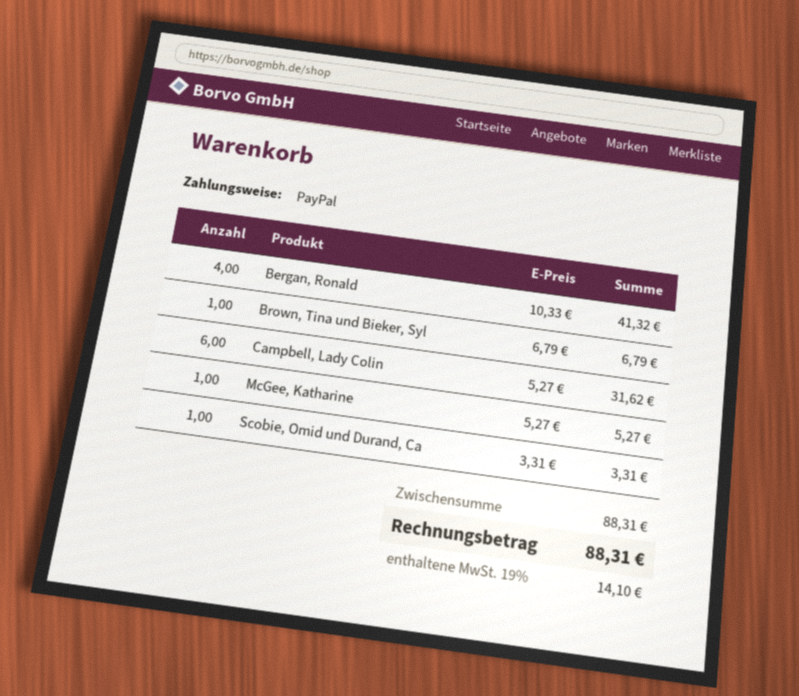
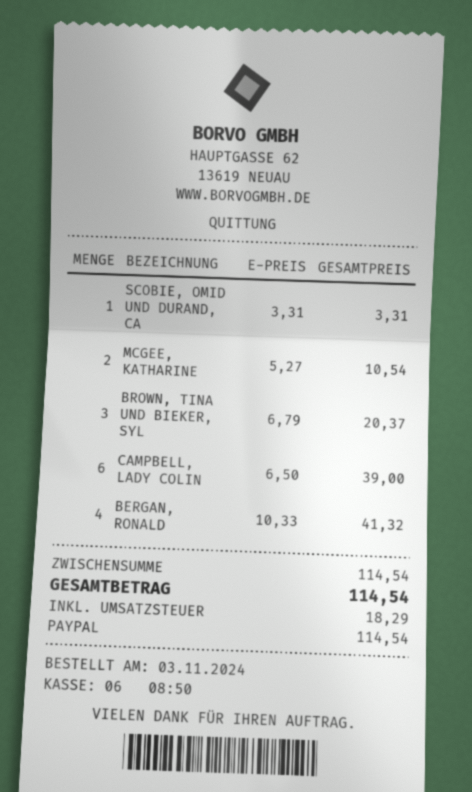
Brown, Tina und Bieker, Syl: 1 x 6.79 = 6.79 -> 3 x 6.79 = 20.37
Campbell, Lady Colin: 6 x 5.27 = 31.62 -> 6 x 6.50 = 39.00
McGee, Katharine: 1 x 5.27 = 5.27 -> 2 x 5.27 = 10.54
subtotal: 88.31 -> 114.54
tax: 14.10 -> 18.29
total: 88.31 -> 114.54

